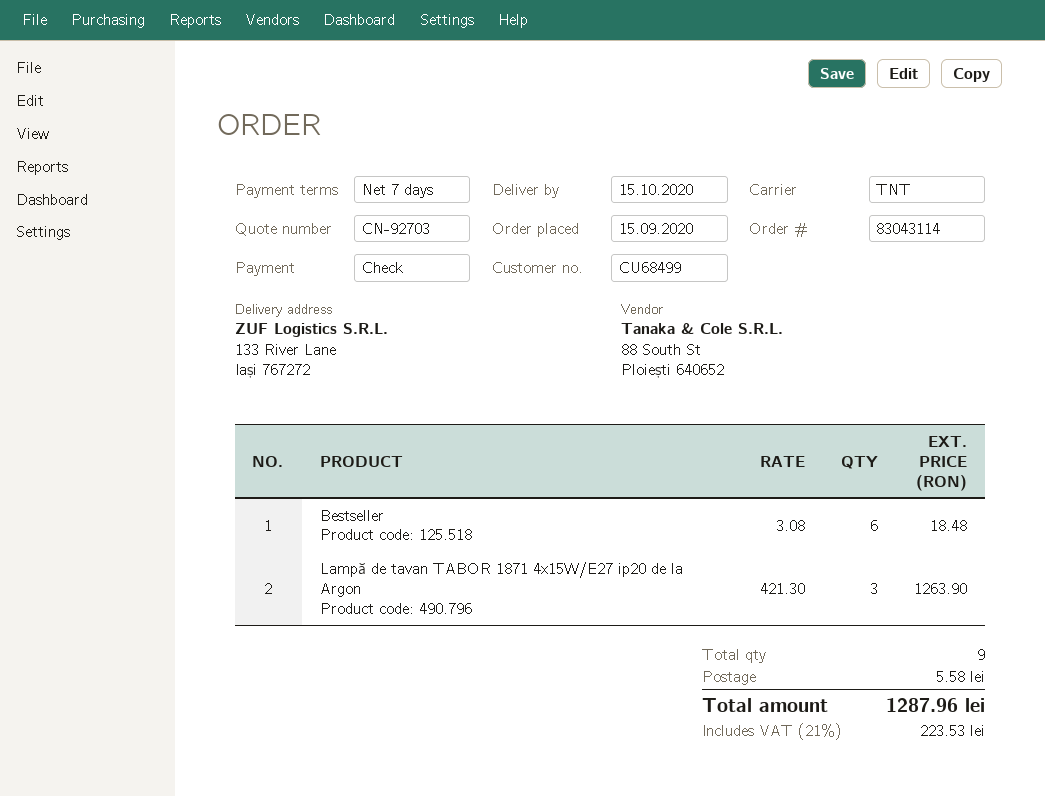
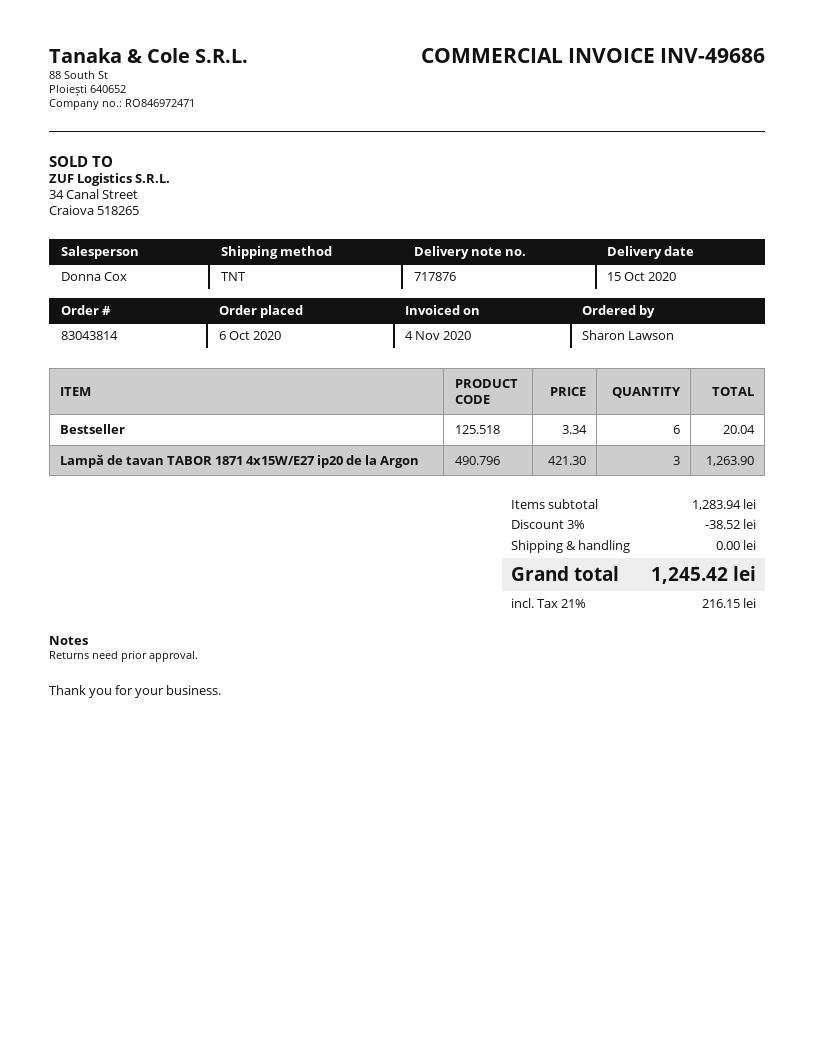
order number: 83043114 -> 83043814
order date: 2020-09-15 -> 2020-10-06
Bestseller: 6 x 3.08 = 18.48 -> 6 x 3.34 = 20.04
discount: none -> 3% = 38.52
shipping: 5.58 -> 0.00
tax: 21% = 223.53 -> 21% = 216.15
total: 1287.96 -> 1245.42

